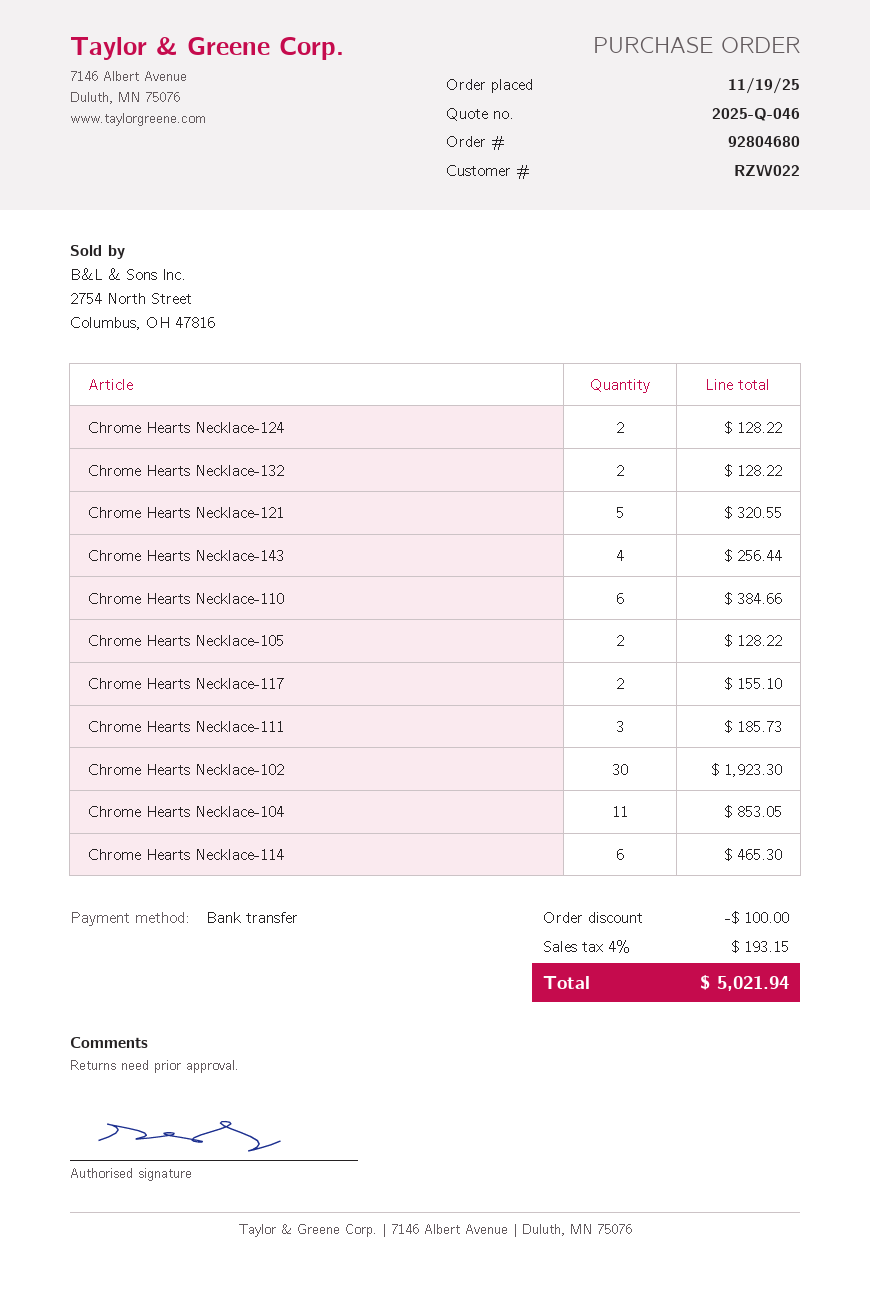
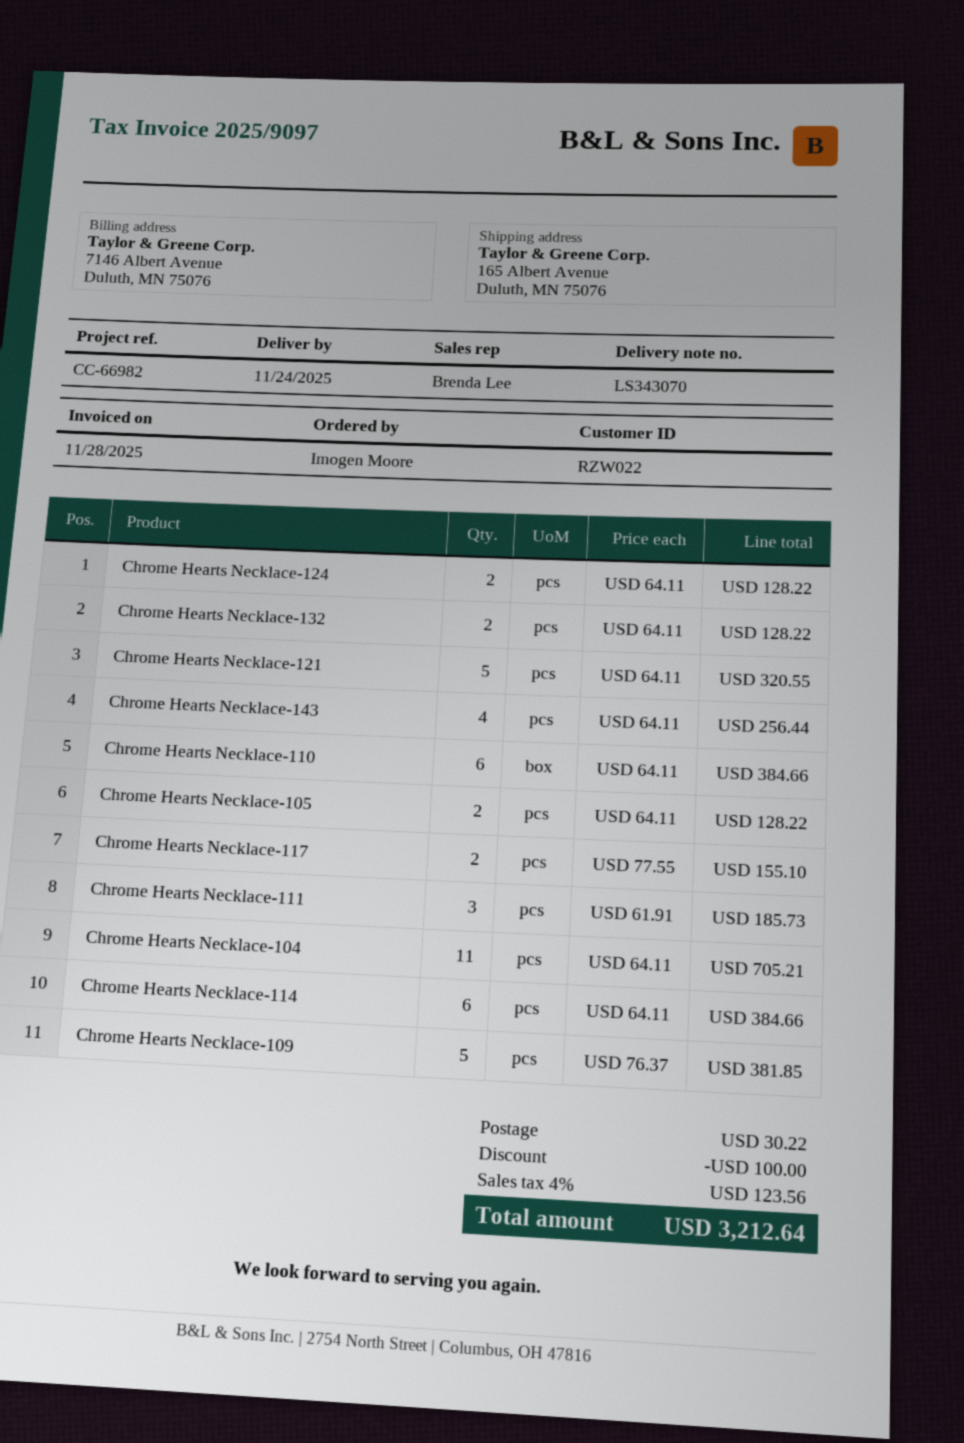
Chrome Hearts Necklace-102: 30 for 1923.30 -> none
Chrome Hearts Necklace-104: 11 for 853.05 -> 11 for 705.21
Chrome Hearts Necklace-114: 6 for 465.30 -> 6 for 384.66
Chrome Hearts Necklace-109: none -> 5 for 381.85
shipping: none -> 30.22
tax: 4% = 193.15 -> 4% = 123.56
total: 5021.94 -> 3212.64

